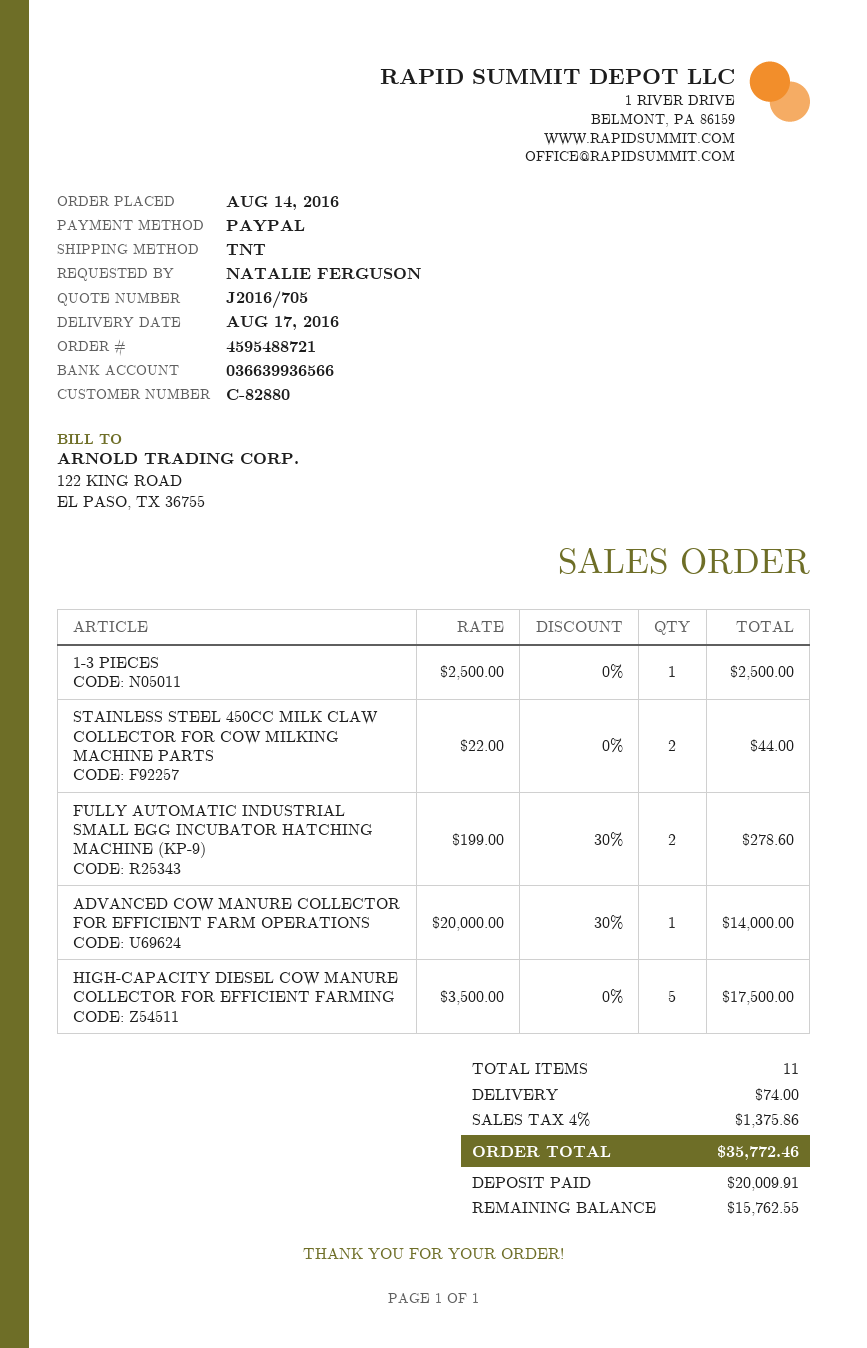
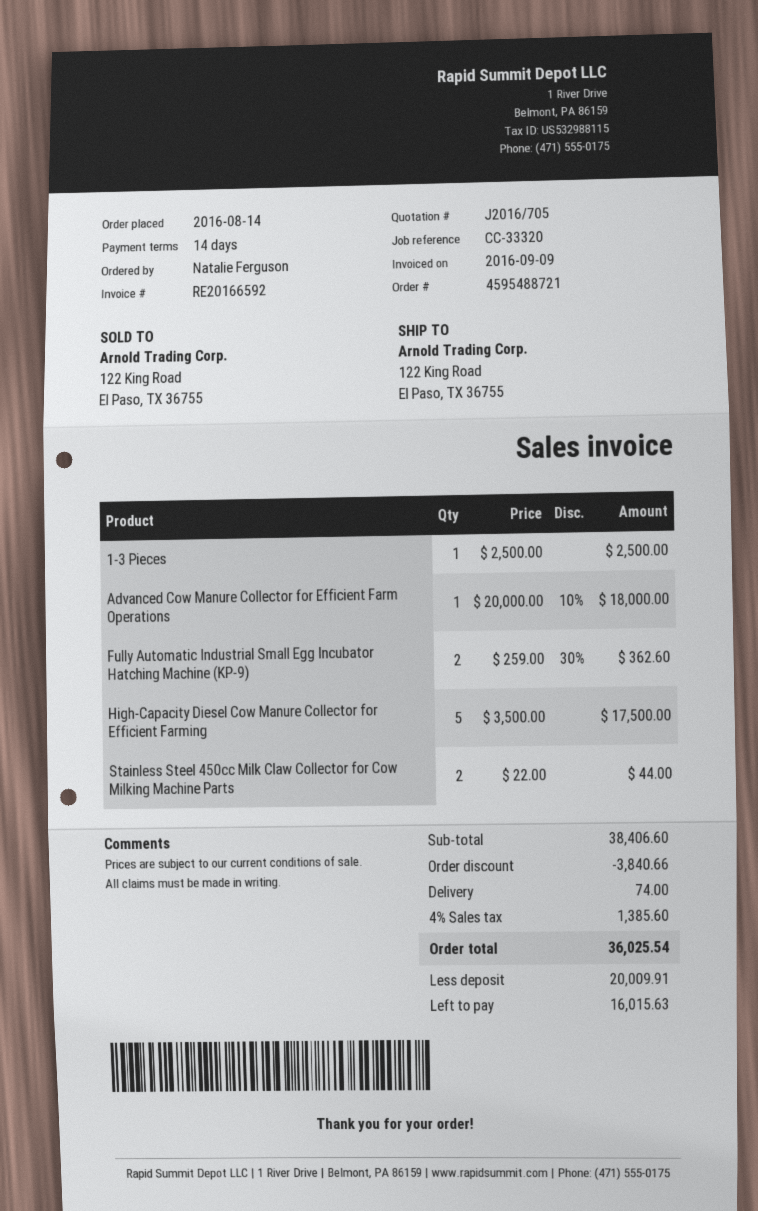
FULLY AUTOMATIC INDUSTRIAL SMALL EGG INCUBATOR HATCHING MACHINE (KP-9): 2 x 199.00 - 30% = 278.60 -> 2 x 259.00 - 30% = 362.60
ADVANCED COW MANURE COLLECTOR FOR EFFICIENT FARM OPERATIONS: 1 x 20000.00 - 30% = 14000.00 -> 1 x 20000.00 - 10% = 18000.00
discount: none -> 3840.66
tax: 4% = 1375.86 -> 4% = 1385.60
total: 35772.46 -> 36025.54
balance: 15762.55 -> 16015.63

